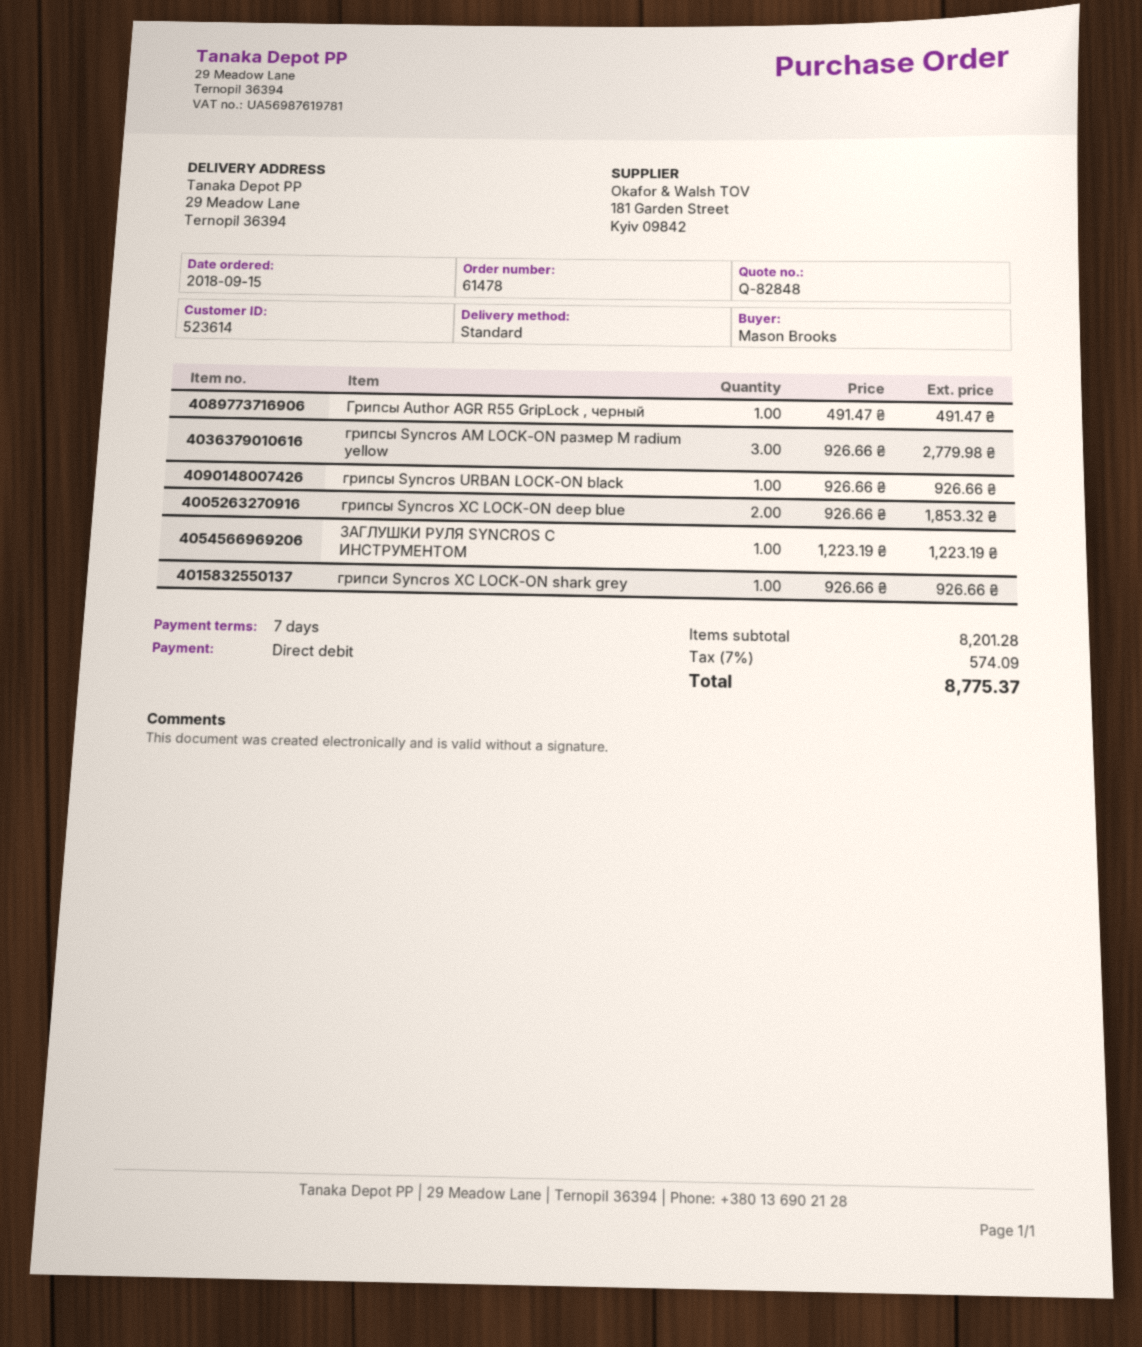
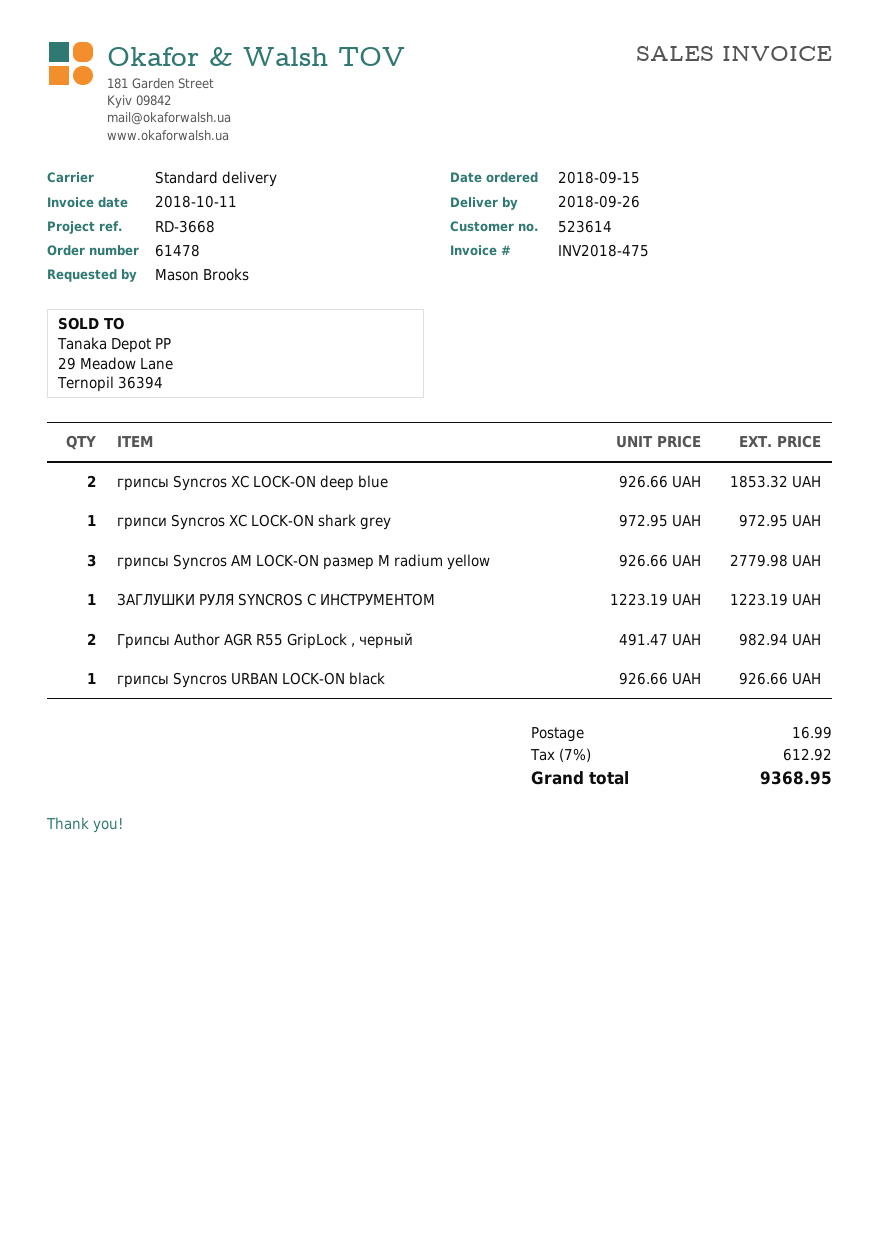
Грипсы Author AGR R55 GripLock , черный: 1 x 491.47 = 491.47 -> 2 x 491.47 = 982.94
грипси Syncros XC LOCK-ON shark grey: 1 x 926.66 = 926.66 -> 1 x 972.95 = 972.95
shipping: none -> 16.99
tax: 7% = 574.09 -> 7% = 612.92
total: 8775.37 -> 9368.95

